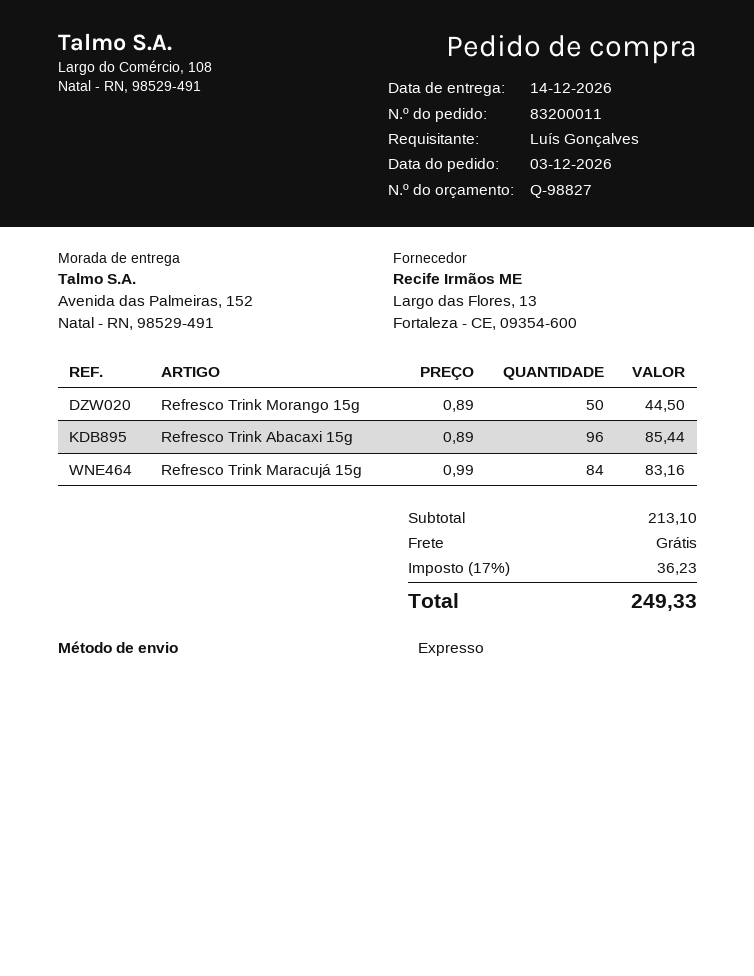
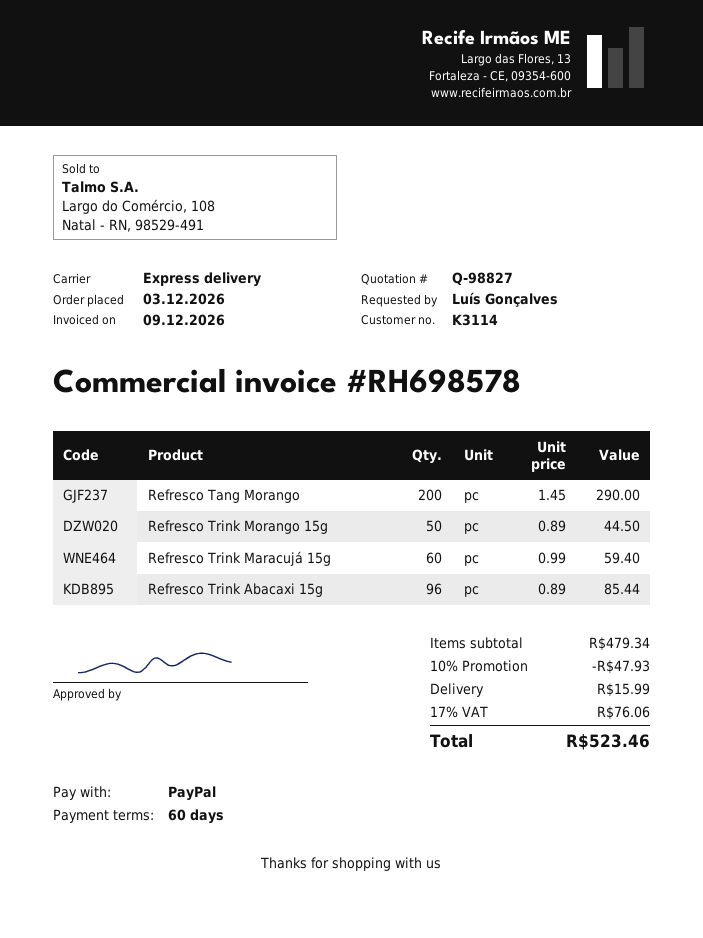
Refresco Trink Maracujá 15g: 84 x 0.99 = 83.16 -> 60 x 0.99 = 59.40
Refresco Tang Morango: none -> 200 x 1.45 = 290.00
subtotal: 213.10 -> 479.34
discount: none -> 10% = 47.93
shipping: 0.00 -> 15.99
tax: 17% = 36.23 -> 17% = 76.06
total: 249.33 -> 523.46

